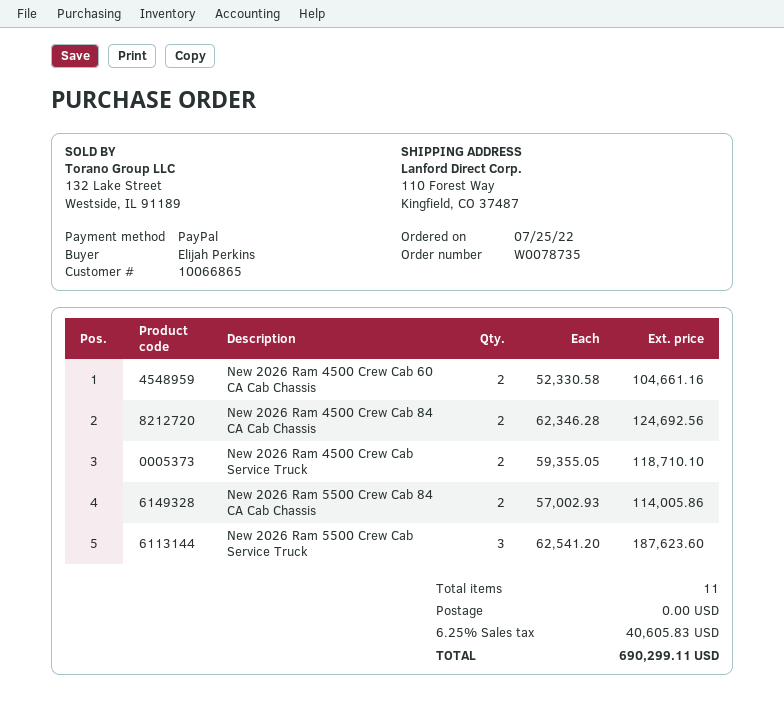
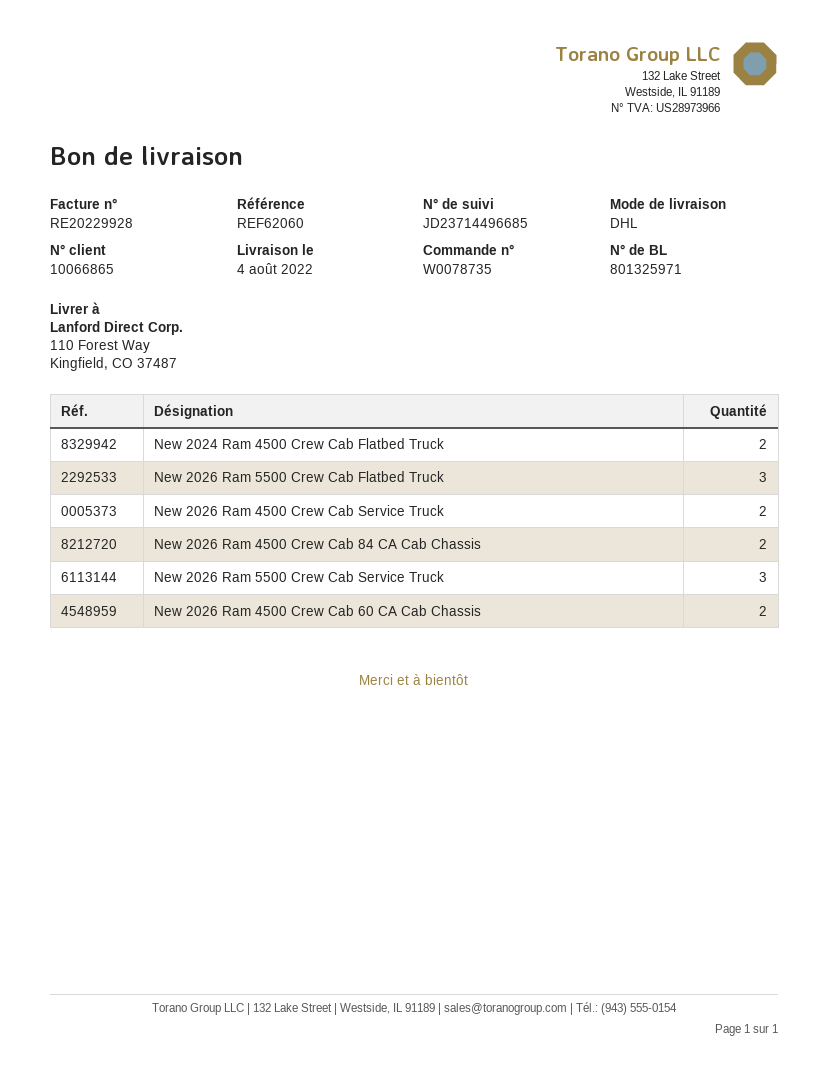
New 2026 Ram 5500 Crew Cab 84 CA Cab Chassis: 2 -> none
New 2024 Ram 4500 Crew Cab Flatbed Truck: none -> 2
New 2026 Ram 5500 Crew Cab Flatbed Truck: none -> 3

